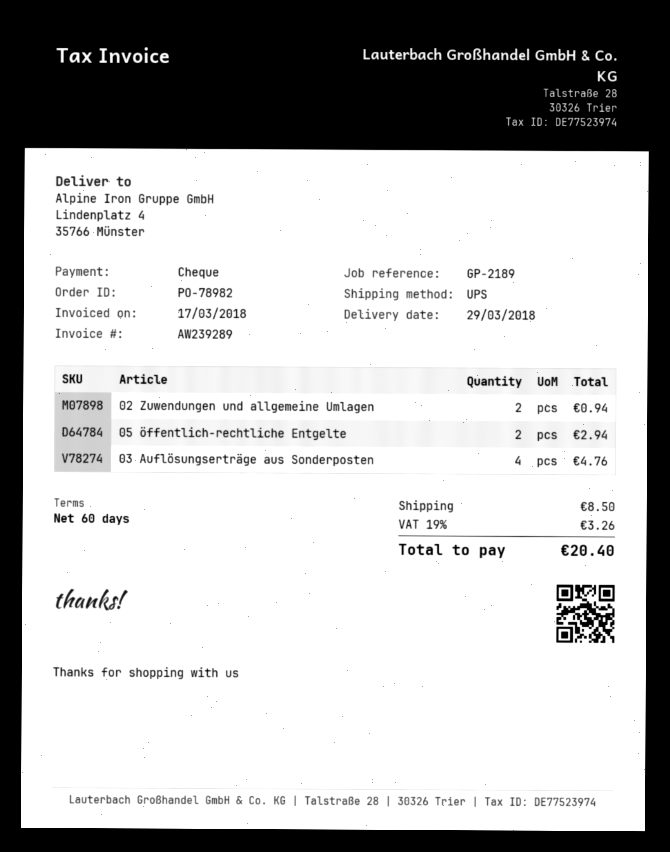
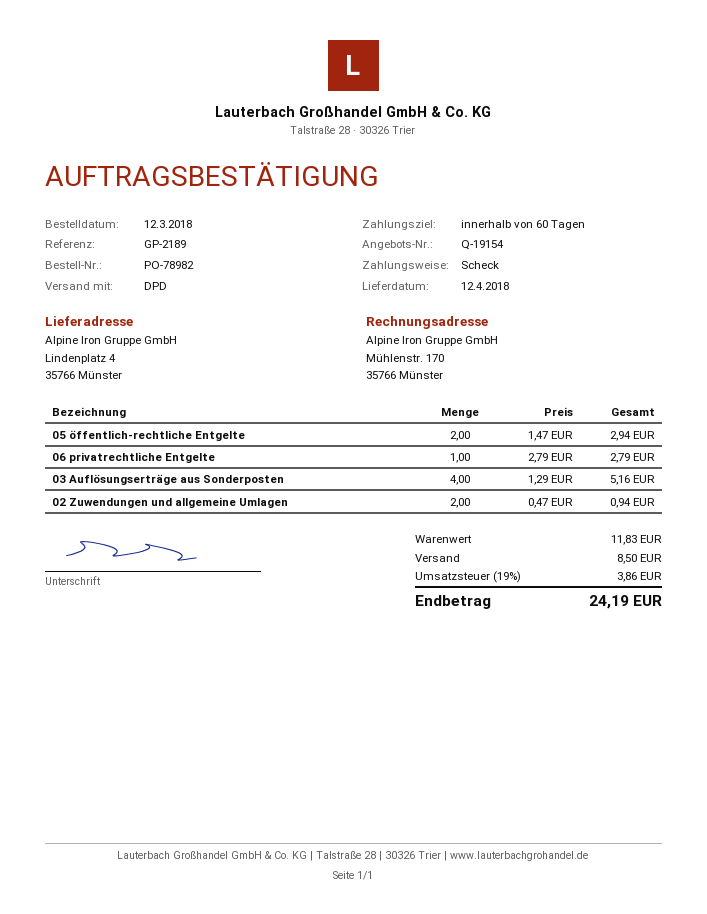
delivery date: 2018-03-29 -> 2018-04-12
shipping method: UPS -> DPD
03 Auflösungserträge aus Sonderposten: 4 for 4.76 -> 4 for 5.16
06 privatrechtliche Entgelte: none -> 1 for 2.79
tax: 19% = 3.26 -> 19% = 3.86
total: 20.40 -> 24.19

